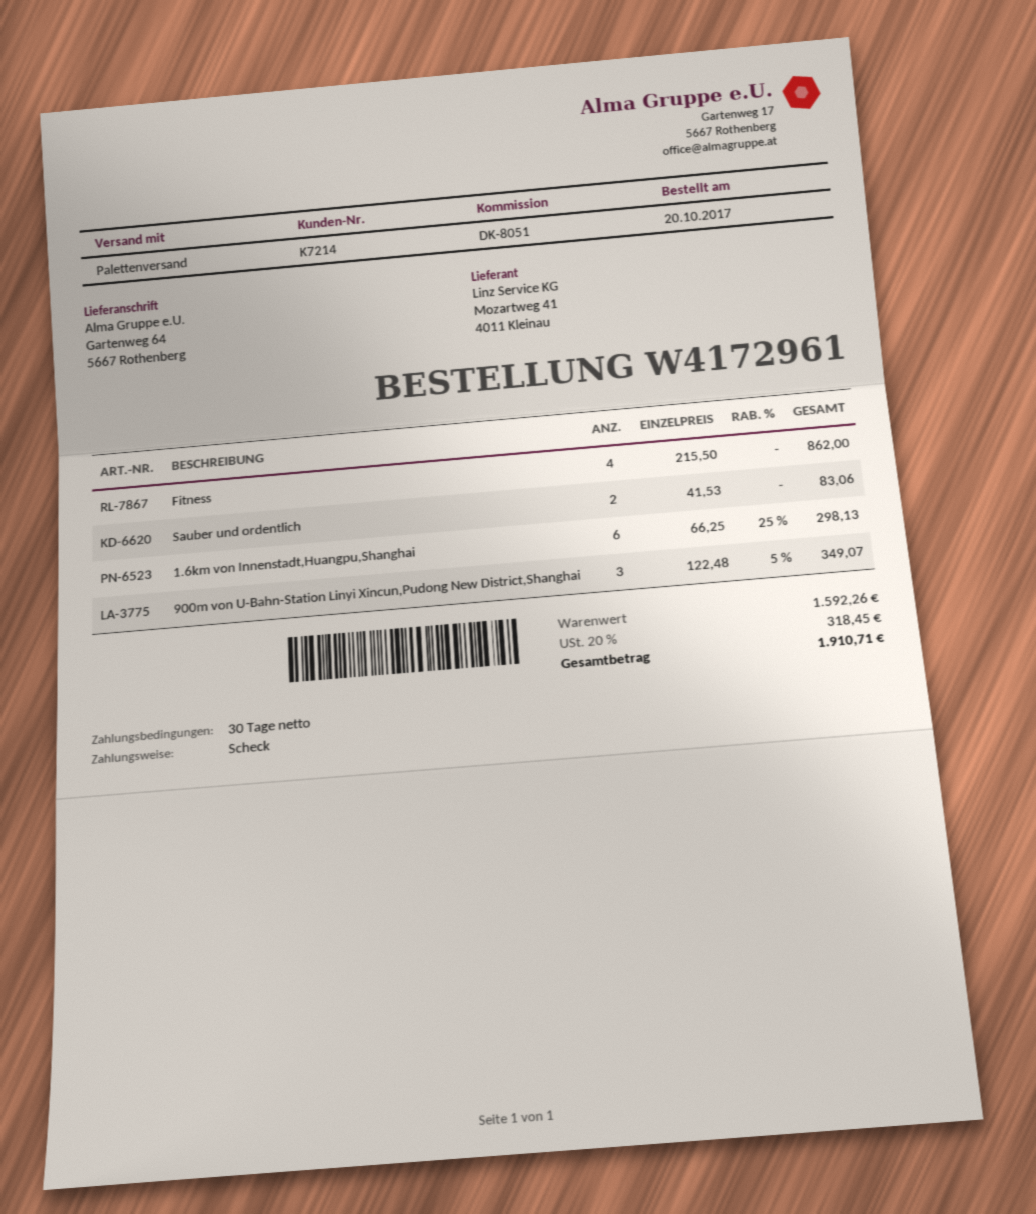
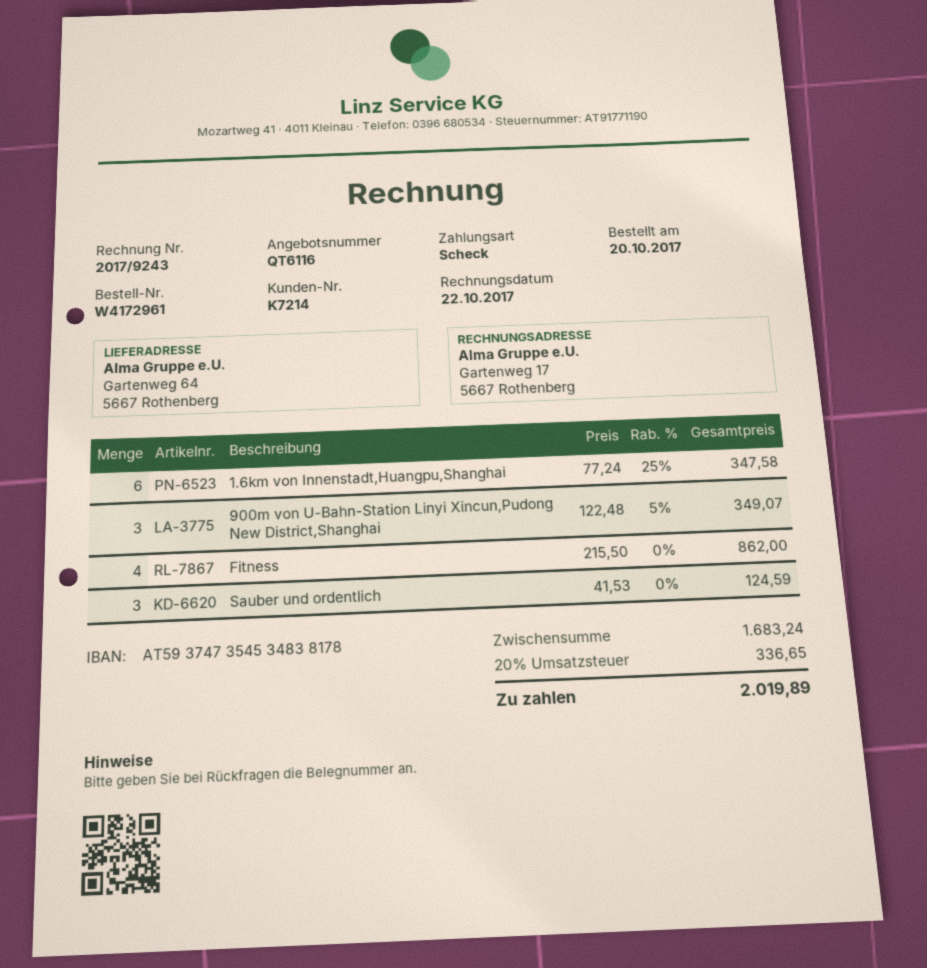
Sauber und ordentlich: 2 x 41.53 = 83.06 -> 3 x 41.53 = 124.59
1.6km von Innenstadt,Huangpu,Shanghai: 6 x 66.25 - 25% = 298.13 -> 6 x 77.24 - 25% = 347.58
subtotal: 1592.26 -> 1683.24
tax: 20% = 318.45 -> 20% = 336.65
total: 1910.71 -> 2019.89

